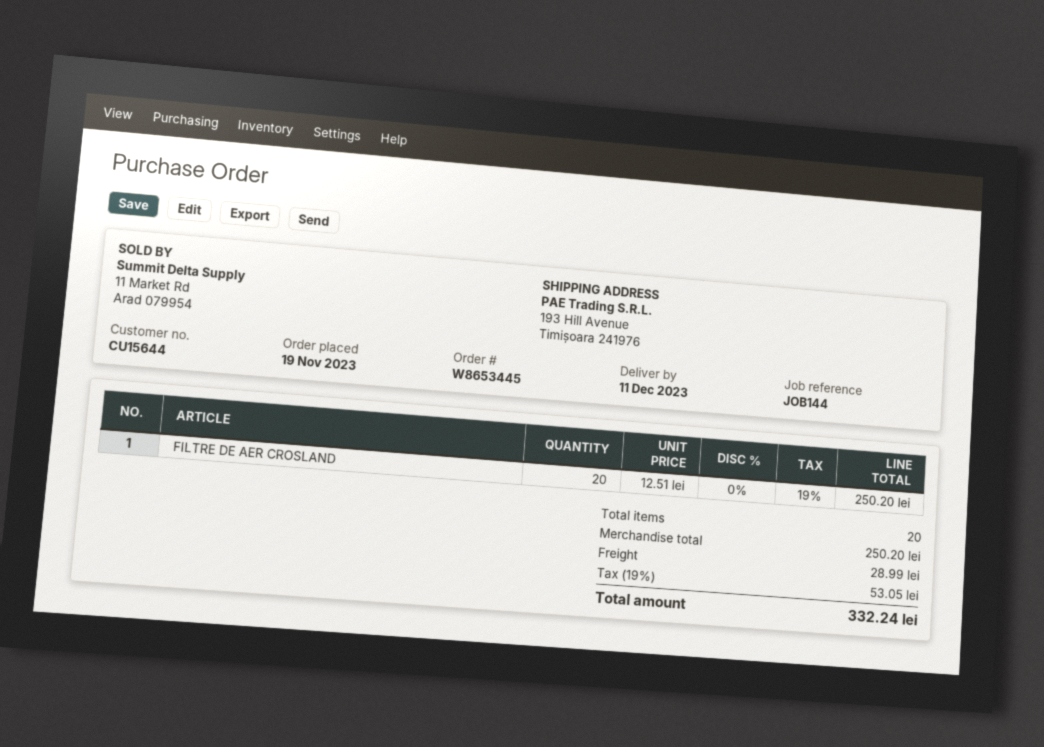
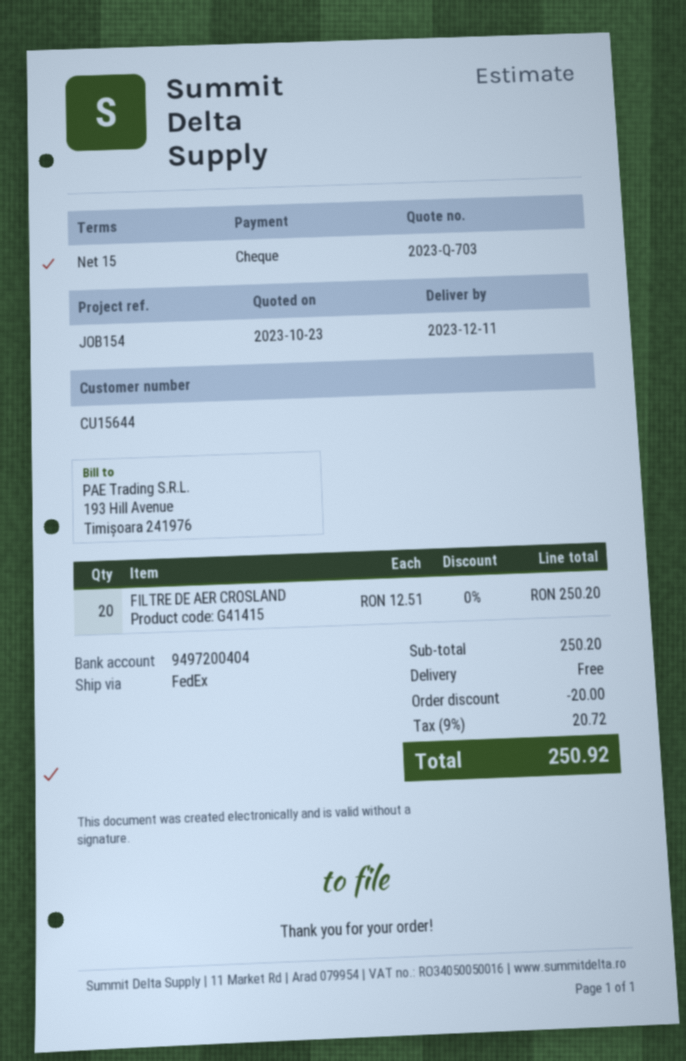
reference: JOB144 -> JOB154
discount: none -> 20.00
shipping: 28.99 -> 0.00
tax: 19% = 53.05 -> 9% = 20.72
total: 332.24 -> 250.92

